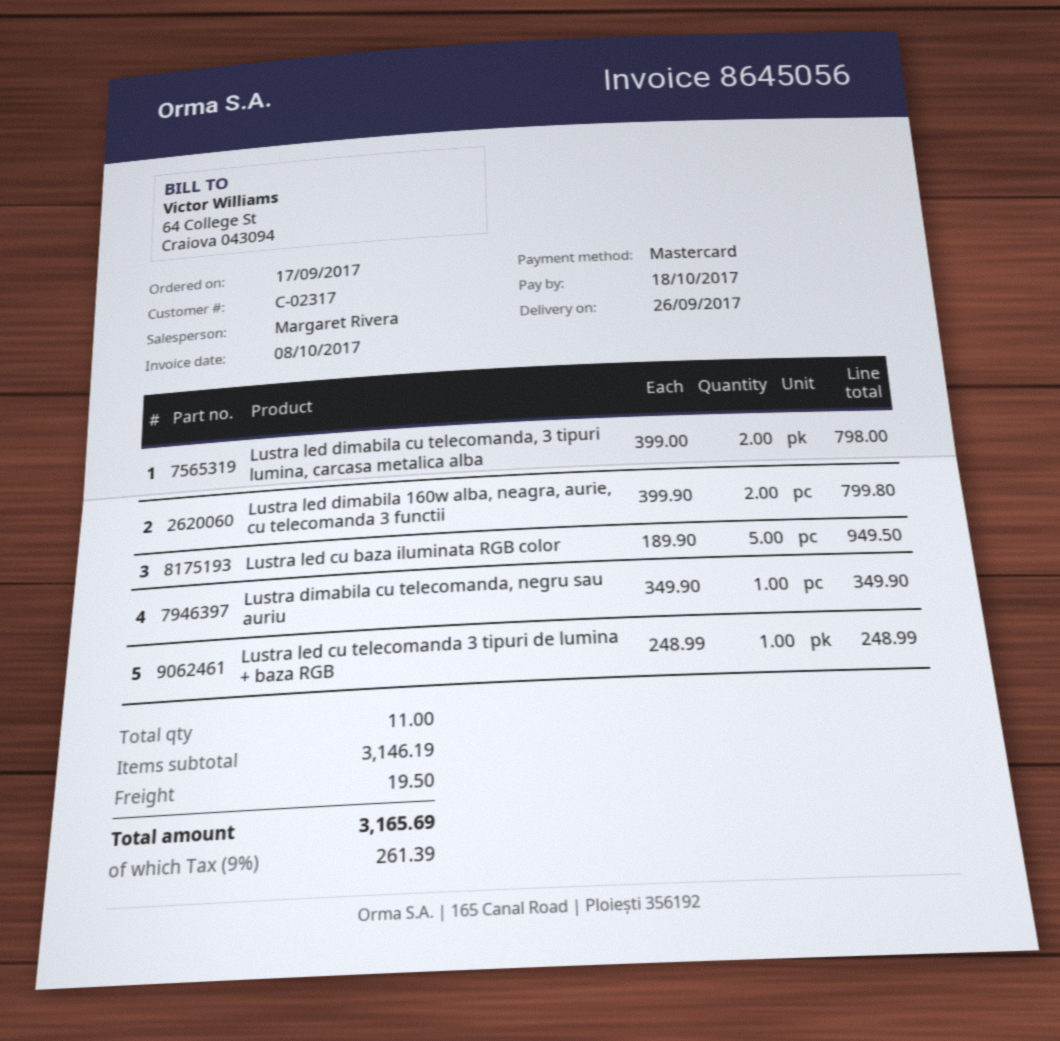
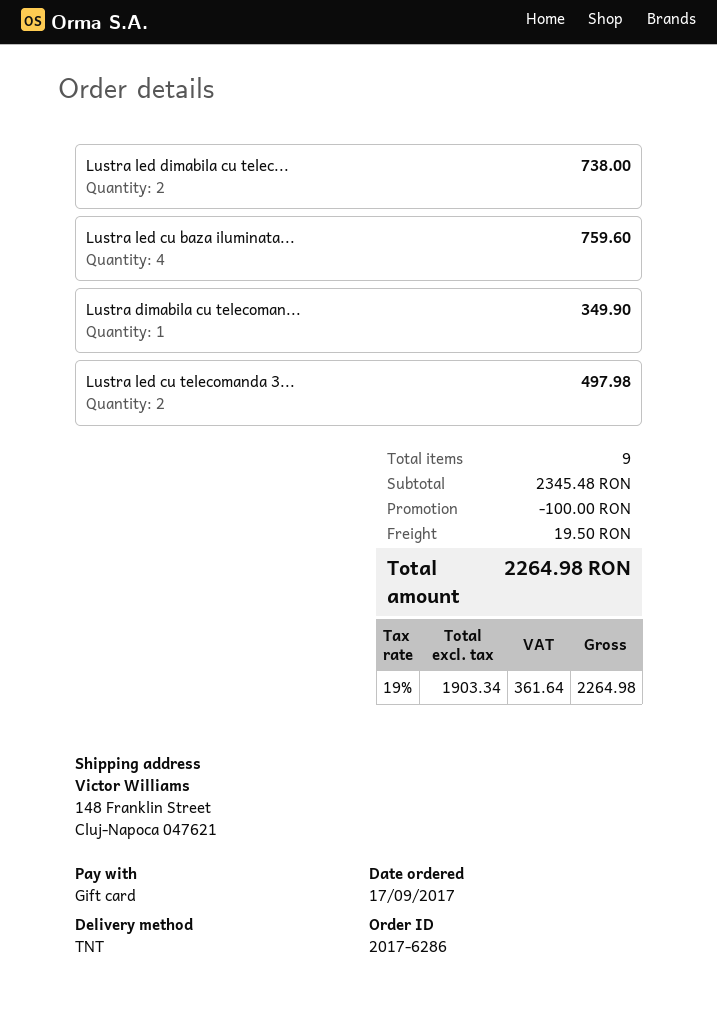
payment method: Mastercard -> gift card
Lustra led dimabila cu telecomanda, 3 tipuri lumina, carcasa metalica alba: 2 for 798.00 -> 2 for 738.00
Lustra led dimabila 160w alba, neagra, aurie, cu telecomanda 3 functii: 2 for 799.80 -> none
Lustra led cu baza iluminata RGB color: 5 for 949.50 -> 4 for 759.60
Lustra led cu telecomanda 3 tipuri de lumina + baza RGB: 1 for 248.99 -> 2 for 497.98
total quantity: 11 -> 9
subtotal: 3146.19 -> 2345.48
discount: none -> 100.00
tax: 9% = 261.39 -> 19% = 361.64
total: 3165.69 -> 2264.98

